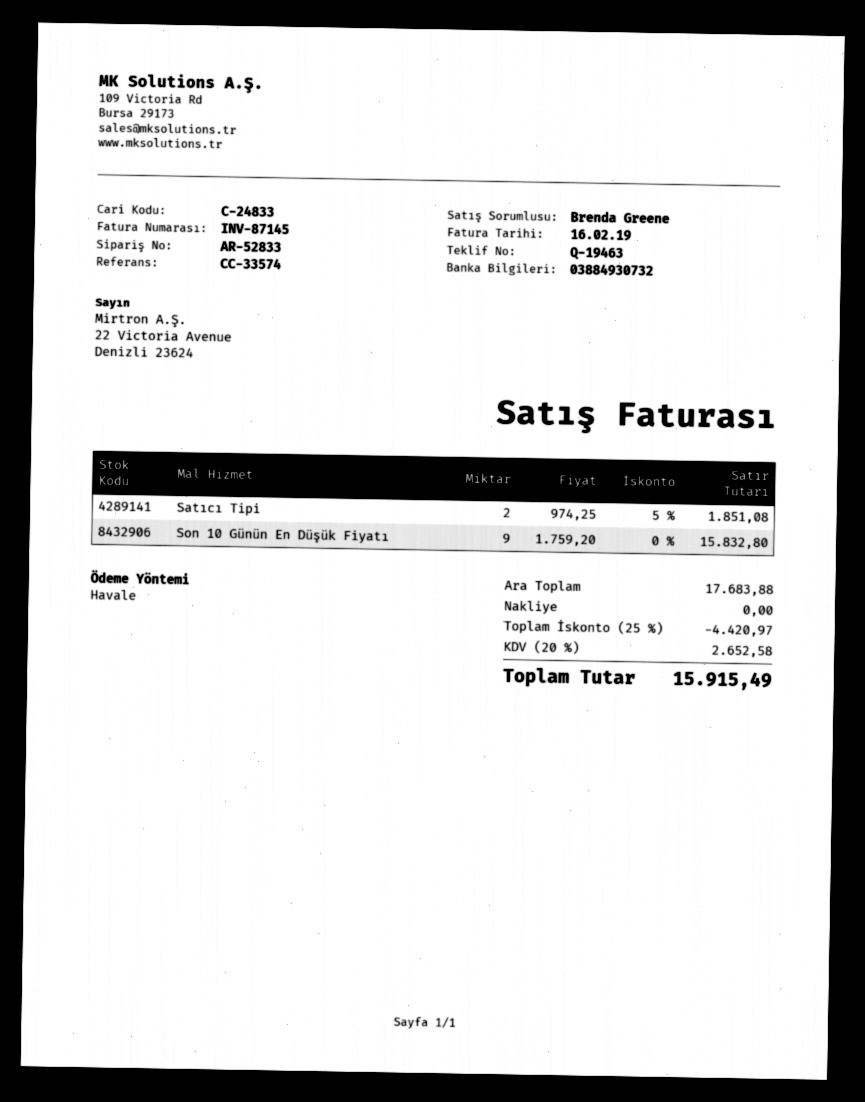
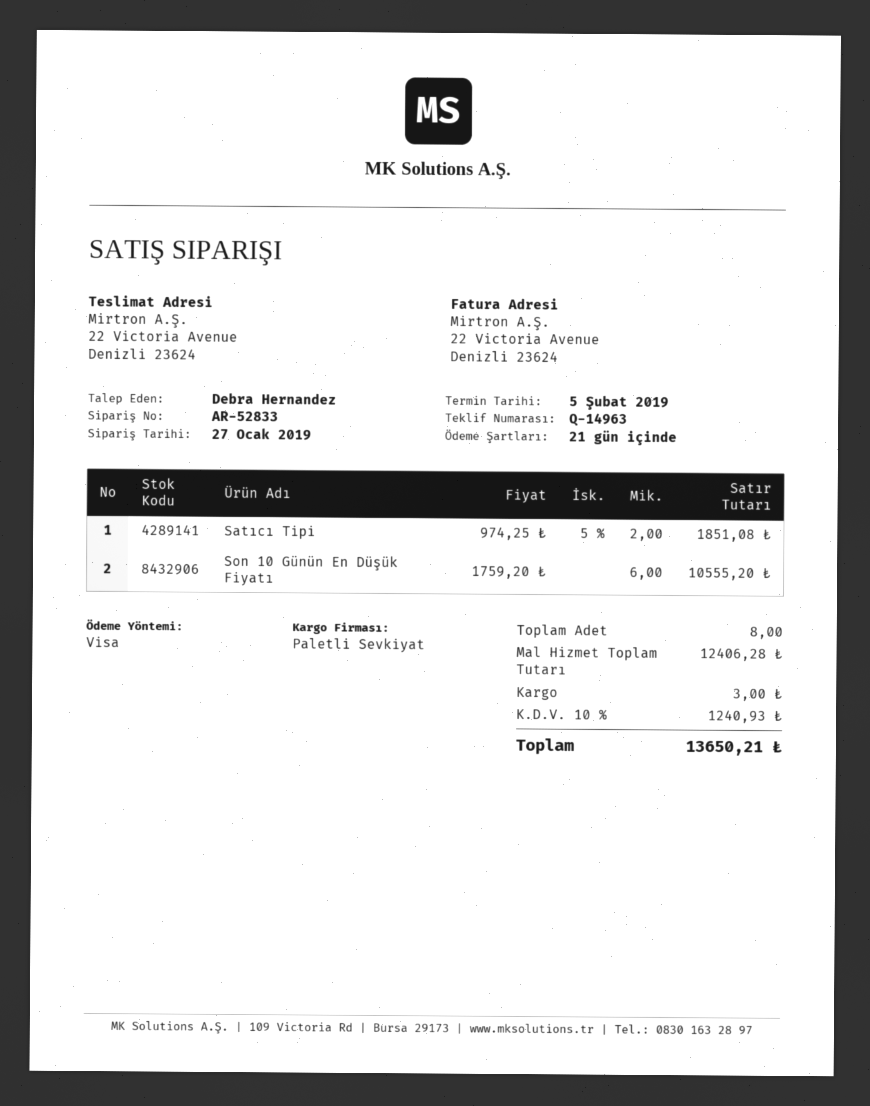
quote number: Q-19463 -> Q-14963
payment method: bank transfer -> Visa
Son 10 Günün En Düşük Fiyatı: 9 x 1759.20 = 15832.80 -> 6 x 1759.20 = 10555.20
subtotal: 17683.88 -> 12406.28
discount: 25% = 4420.97 -> none
shipping: 0.00 -> 3.00
tax: 20% = 2652.58 -> 10% = 1240.93
total: 15915.49 -> 13650.21

